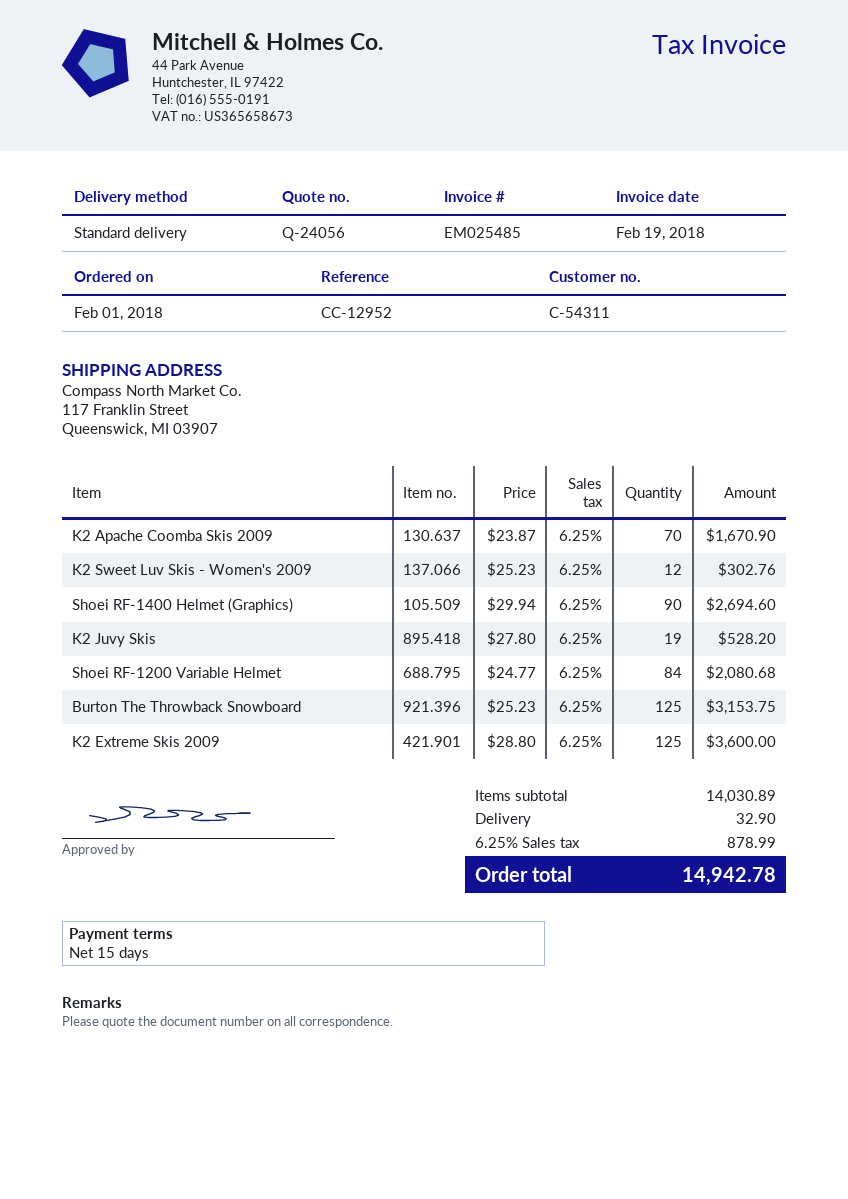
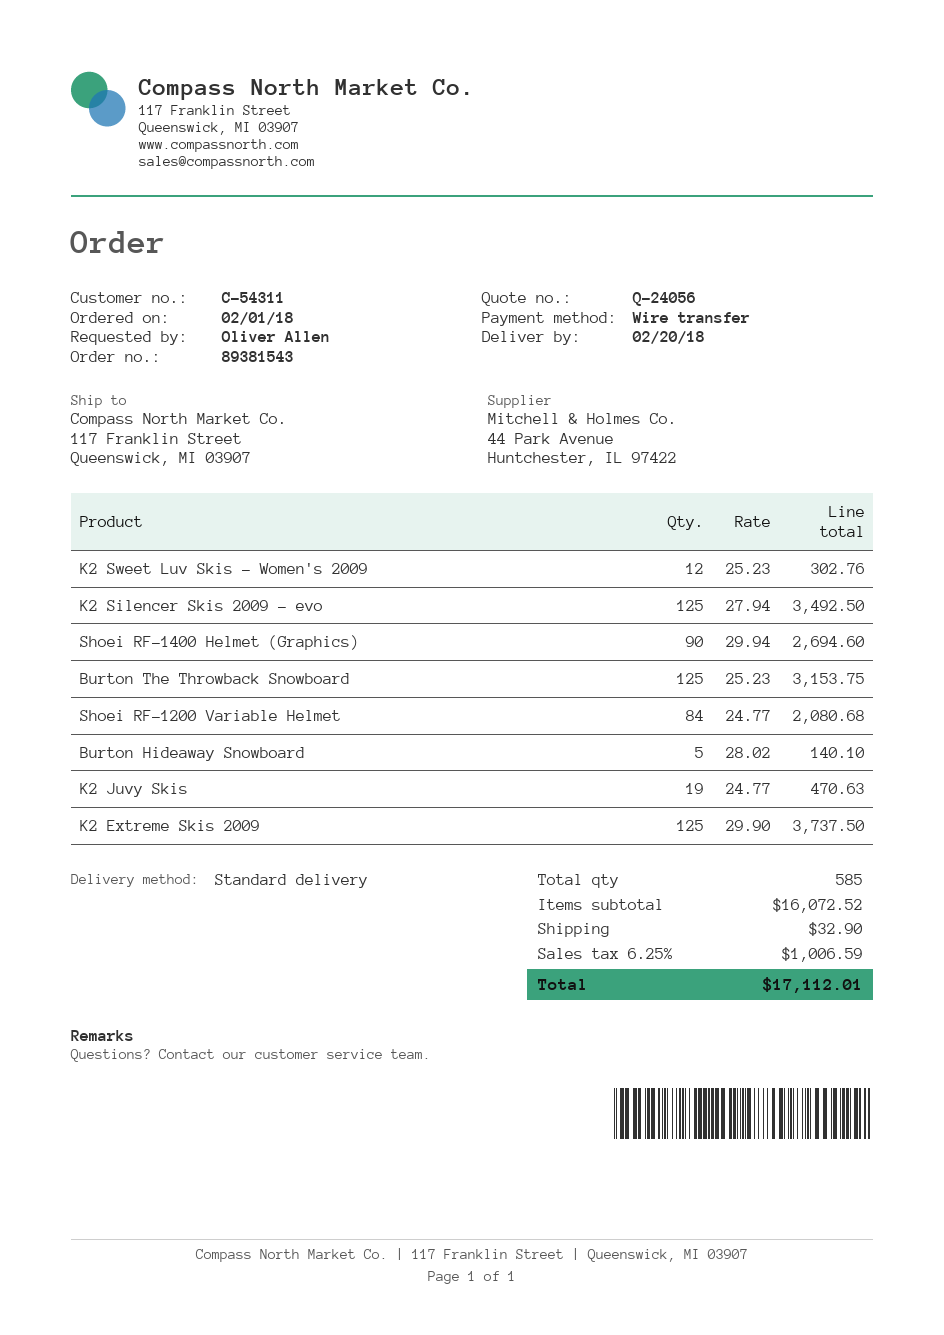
K2 Apache Coomba Skis 2009: 70 x 23.87 = 1670.90 -> none
K2 Juvy Skis: 19 x 27.80 = 528.20 -> 19 x 24.77 = 470.63
K2 Extreme Skis 2009: 125 x 28.80 = 3600.00 -> 125 x 29.90 = 3737.50
K2 Silencer Skis 2009 – evo: none -> 125 x 27.94 = 3492.50
Burton Hideaway Snowboard: none -> 5 x 28.02 = 140.10
subtotal: 14030.89 -> 16072.52
tax: 6.25% = 878.99 -> 6.25% = 1006.59
total: 14942.78 -> 17112.01

